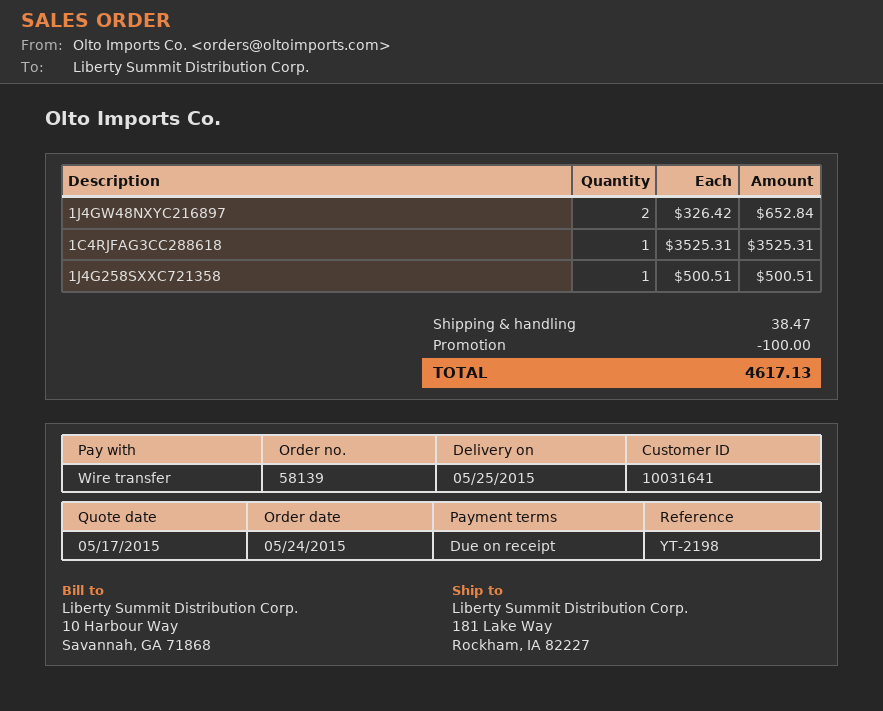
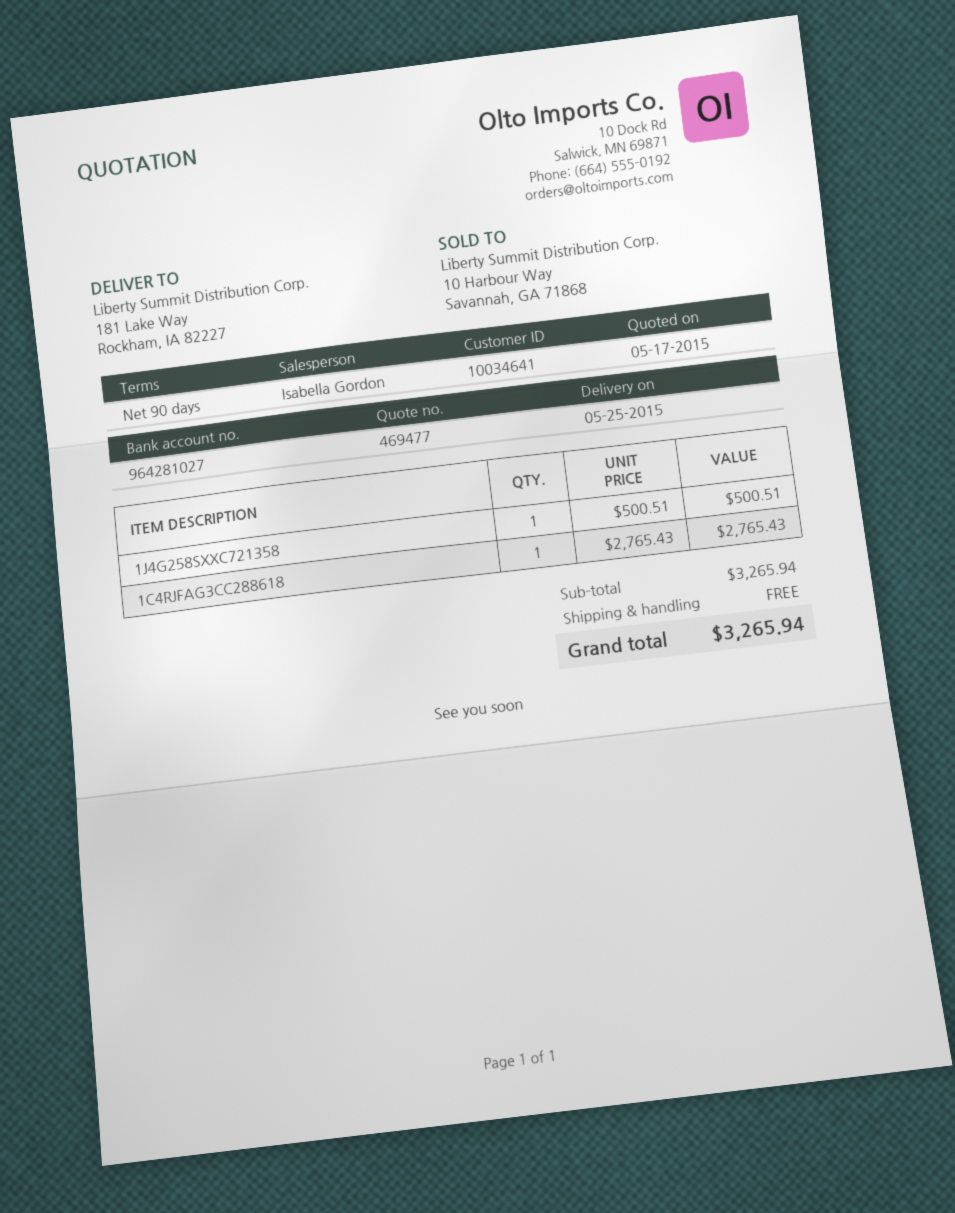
payment terms: on receipt -> 90 days
customer number: 10031641 -> 10034641
1J4GW48NXYC216897: 2 x 326.42 = 652.84 -> none
1C4RJFAG3CC288618: 1 x 3525.31 = 3525.31 -> 1 x 2765.43 = 2765.43
discount: 100.00 -> none
shipping: 38.47 -> 0.00
total: 4617.13 -> 3265.94

